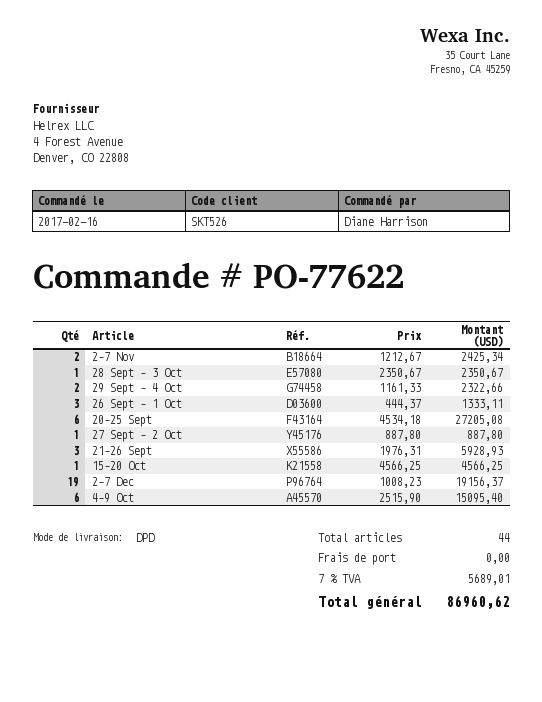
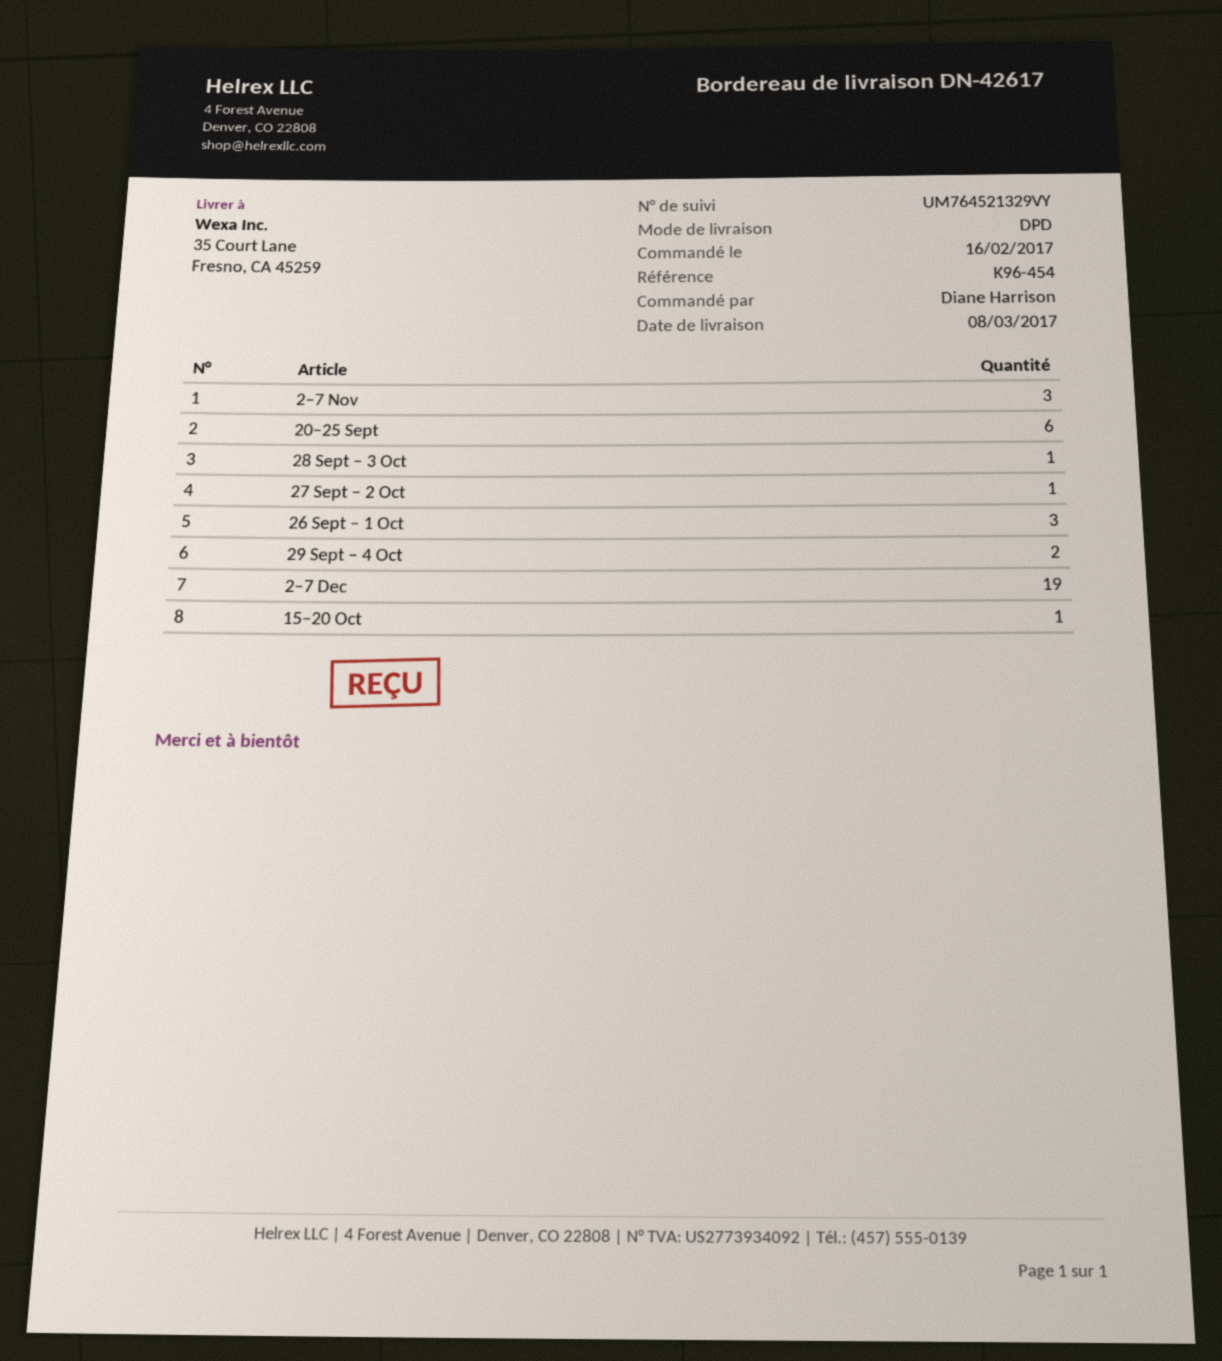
2–7 Nov: 2 -> 3
21–26 Sept: 3 -> none
4–9 Oct: 6 -> none

